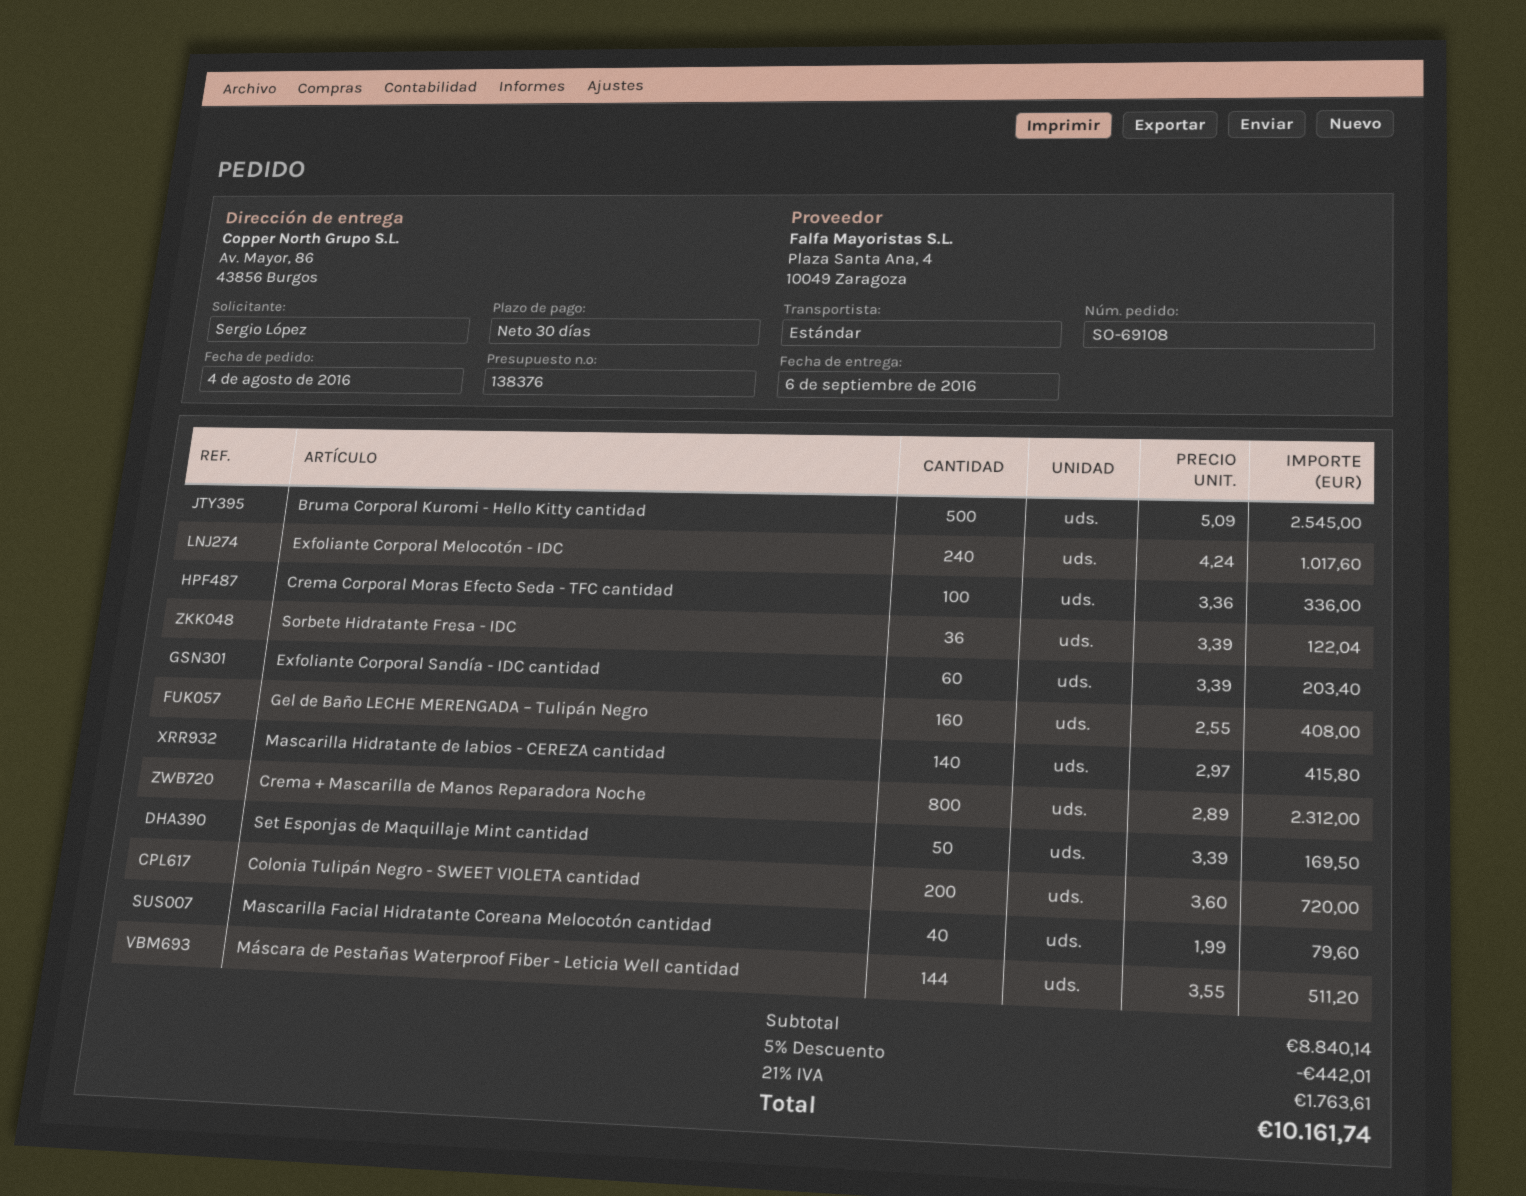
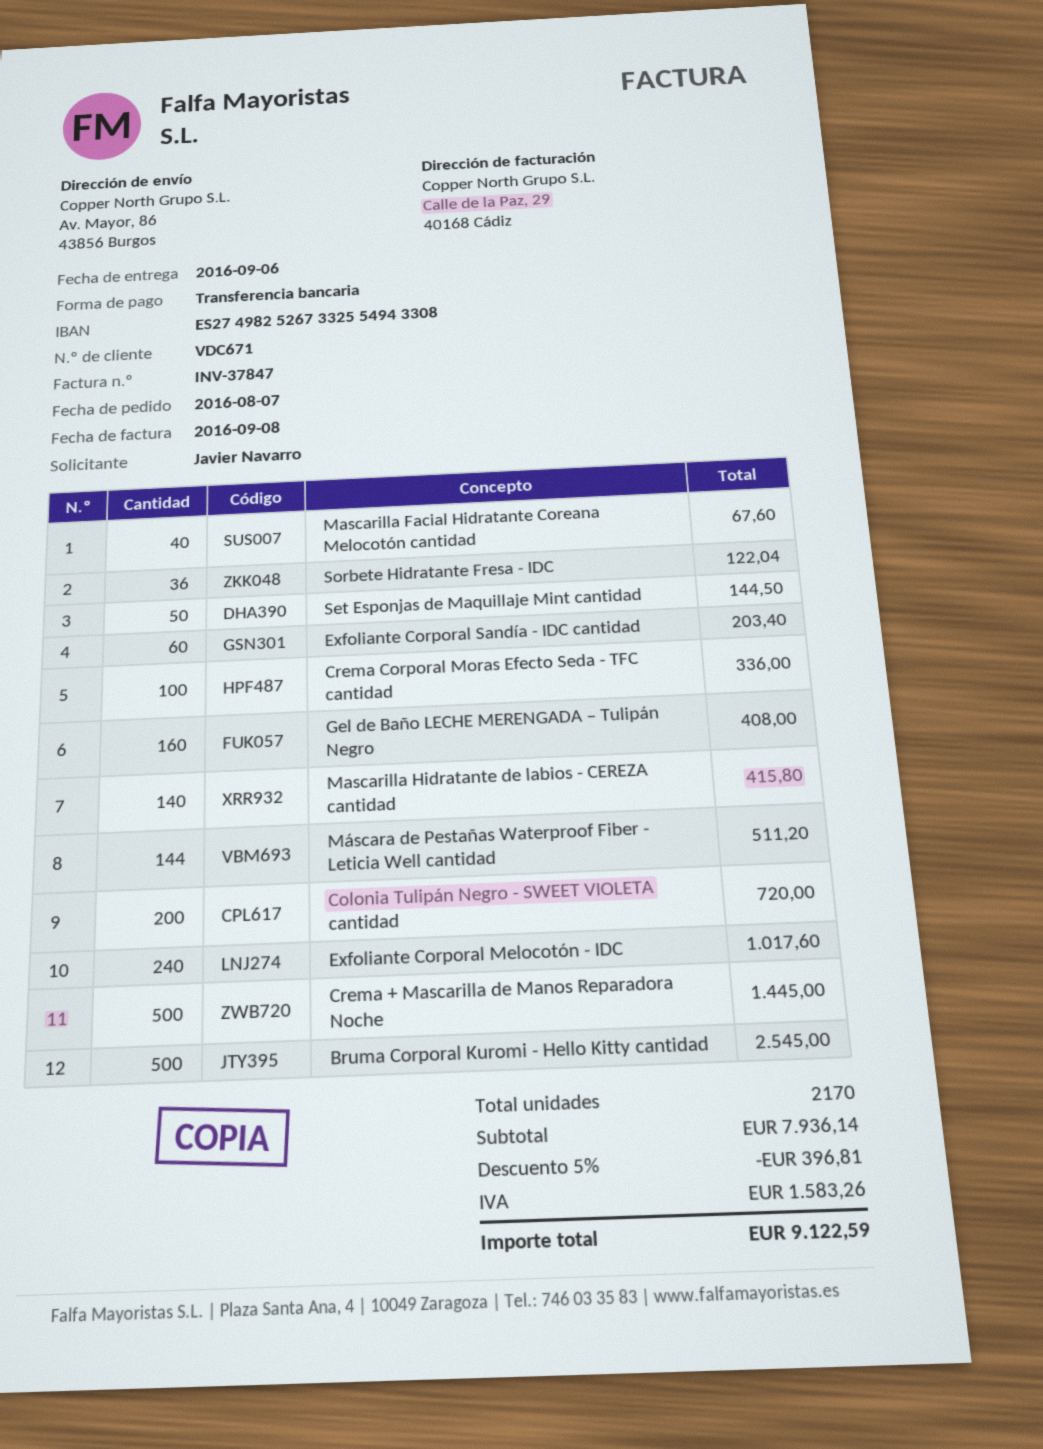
order date: 2016-08-04 -> 2016-08-07
ordered by: Sergio López -> Javier Navarro
Crema + Mascarilla de Manos Reparadora Noche: 800 for 2312.00 -> 500 for 1445.00
Set Esponjas de Maquillaje Mint cantidad: 50 for 169.50 -> 50 for 144.50
Mascarilla Facial Hidratante Coreana Melocotón cantidad: 40 for 79.60 -> 40 for 67.60
subtotal: 8840.14 -> 7936.14
discount: 5% = 442.01 -> 5% = 396.81
tax: 1763.61 -> 1583.26
total: 10161.74 -> 9122.59

